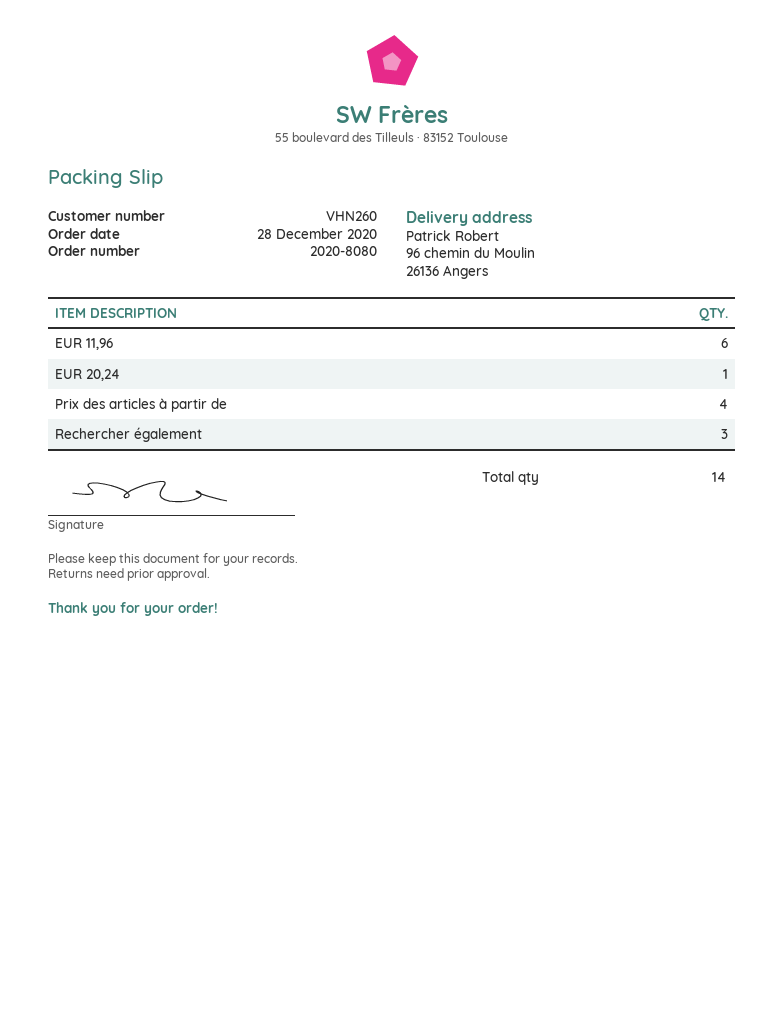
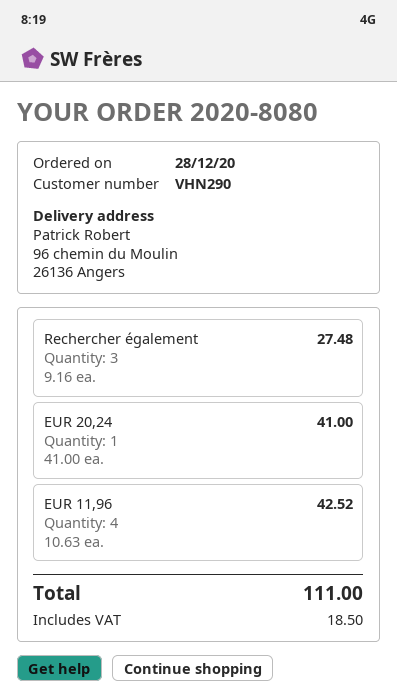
customer number: VHN260 -> VHN290
EUR 11,96: 6 -> 4
Prix des articles à partir de: 4 -> none

